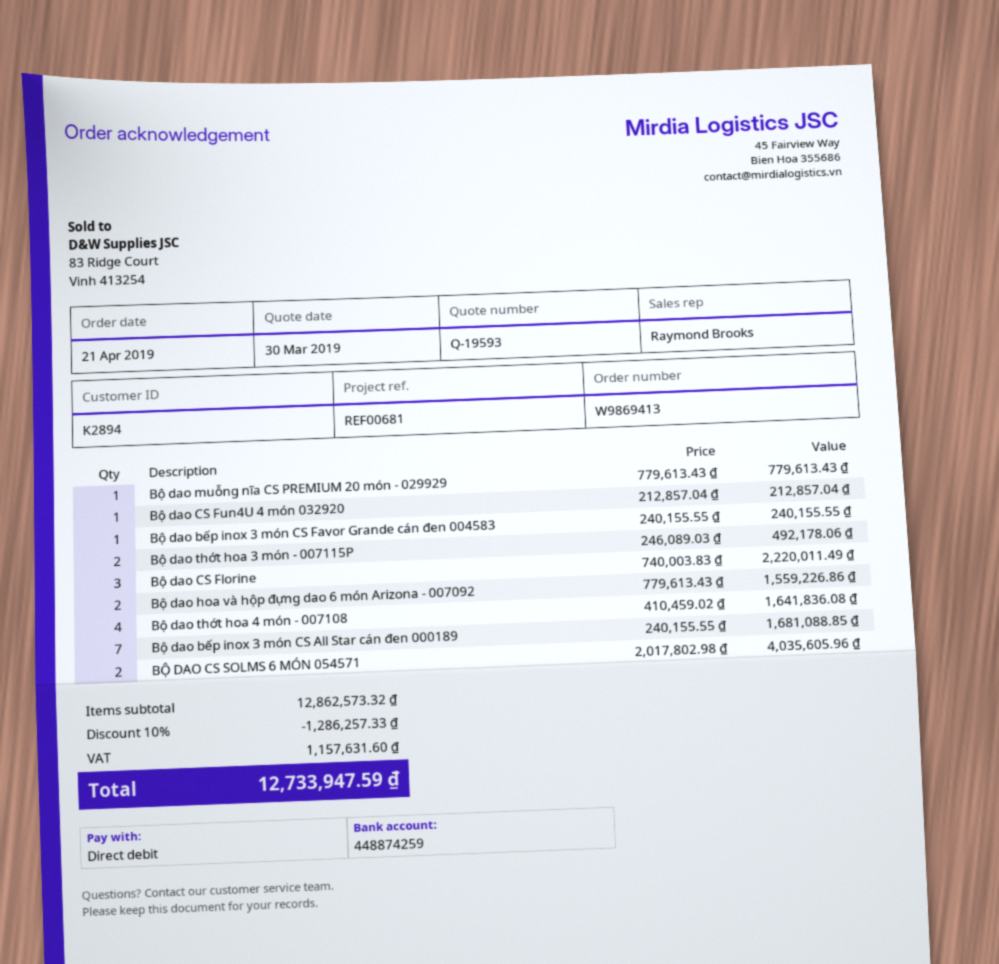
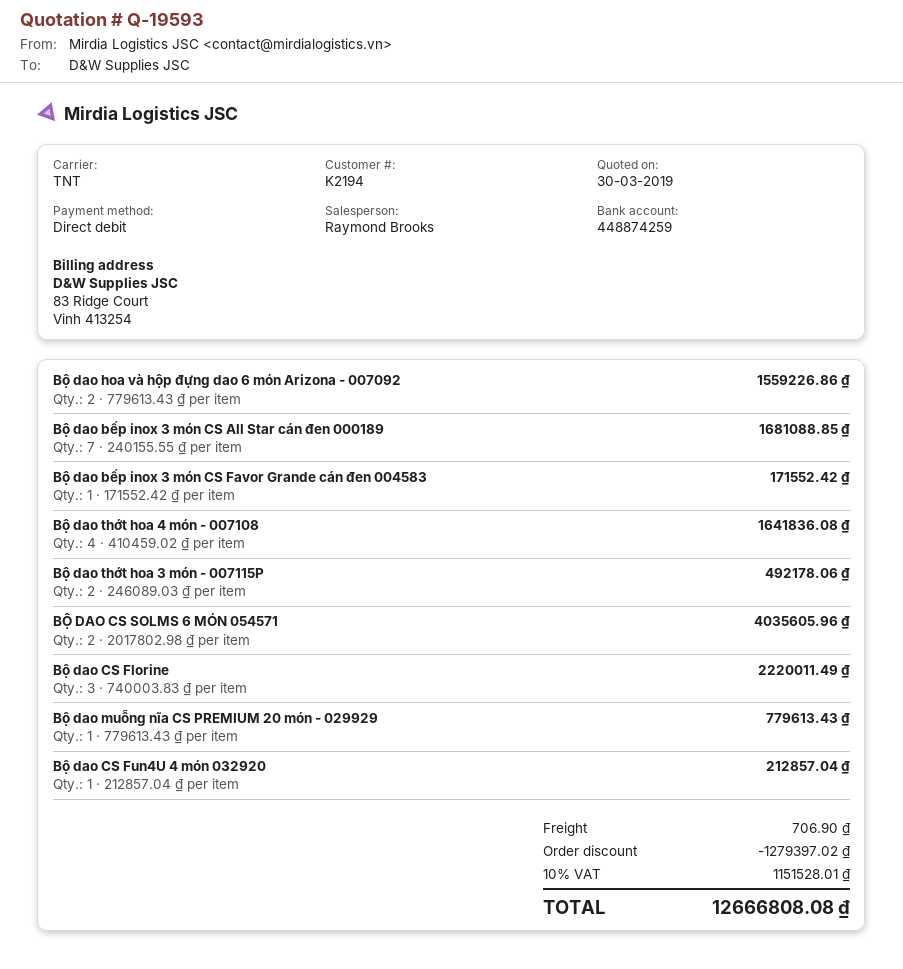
customer number: K2894 -> K2194
Bộ dao bếp inox 3 món CS Favor Grande cán đen 004583: 1 x 240155.55 = 240155.55 -> 1 x 171552.42 = 171552.42
discount: 1286257.33 -> 1279397.02
shipping: none -> 706.90
tax: 1157631.60 -> 1151528.01
total: 12733947.59 -> 12666808.08

